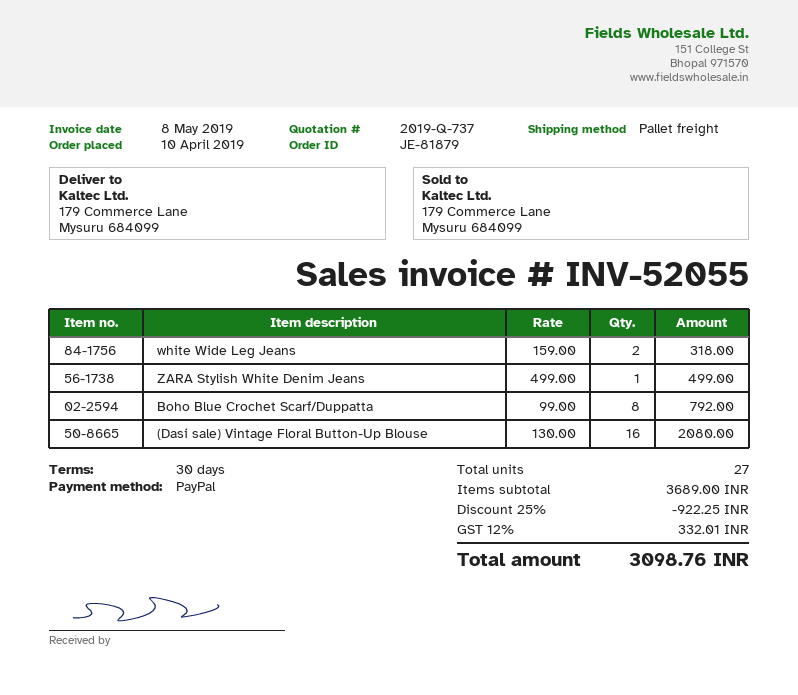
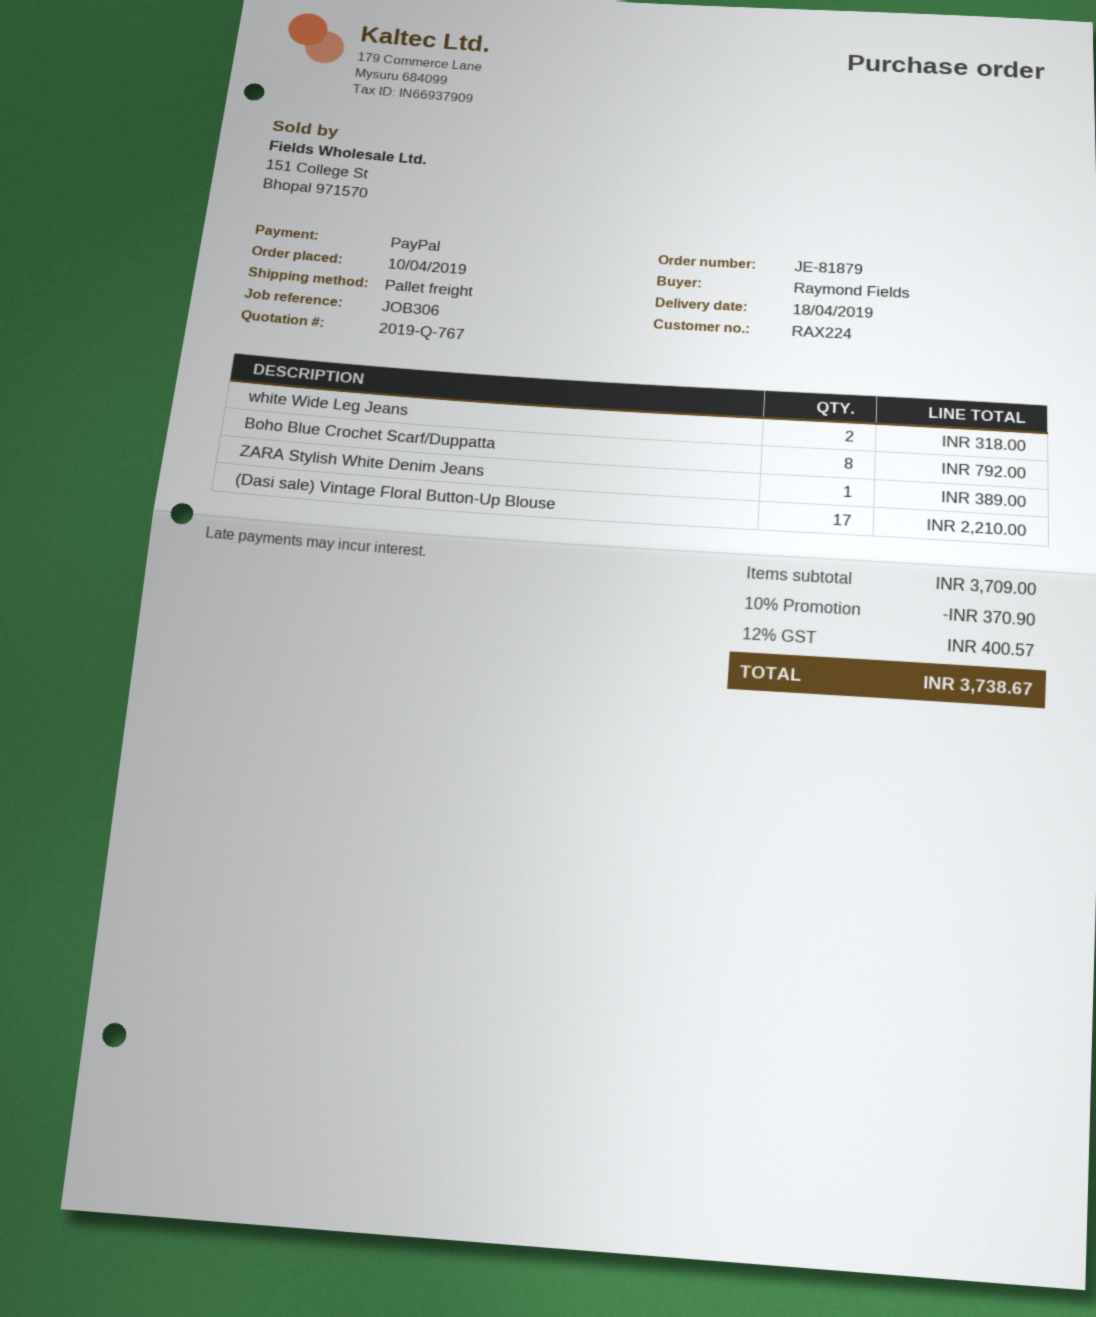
quote number: 2019-Q-737 -> 2019-Q-767
ZARA Stylish White Denim Jeans: 1 for 499.00 -> 1 for 389.00
(Dasi sale) Vintage Floral Button-Up Blouse: 16 for 2080.00 -> 17 for 2210.00
subtotal: 3689.00 -> 3709.00
discount: 25% = 922.25 -> 10% = 370.90
tax: 12% = 332.01 -> 12% = 400.57
total: 3098.76 -> 3738.67

